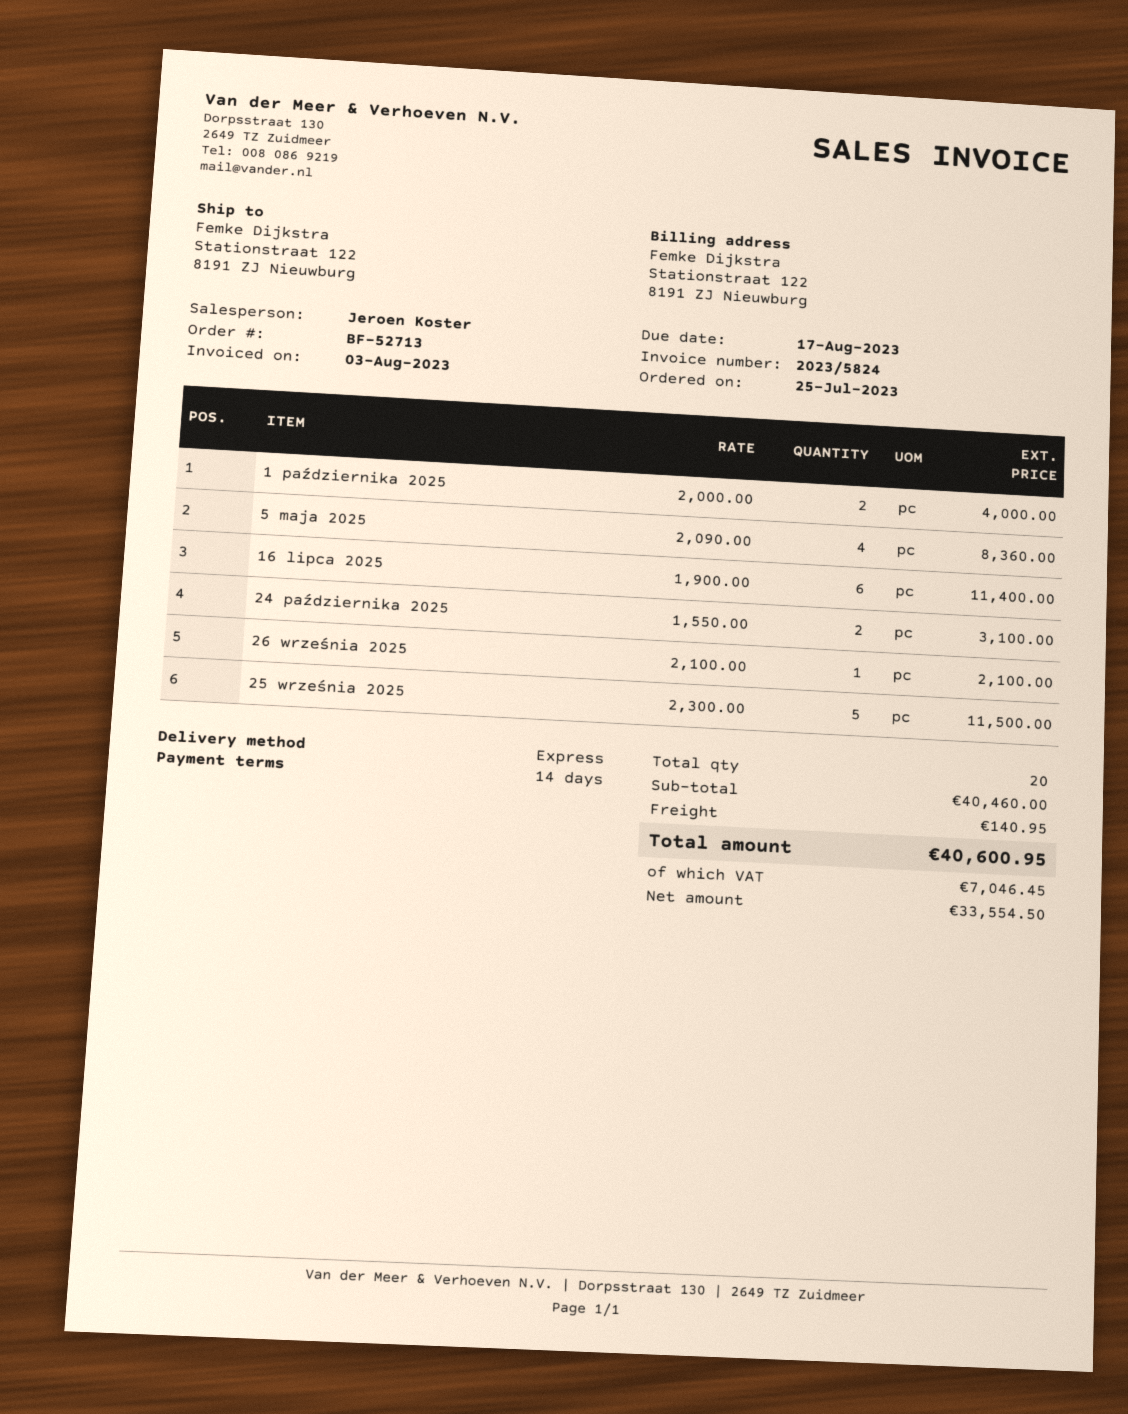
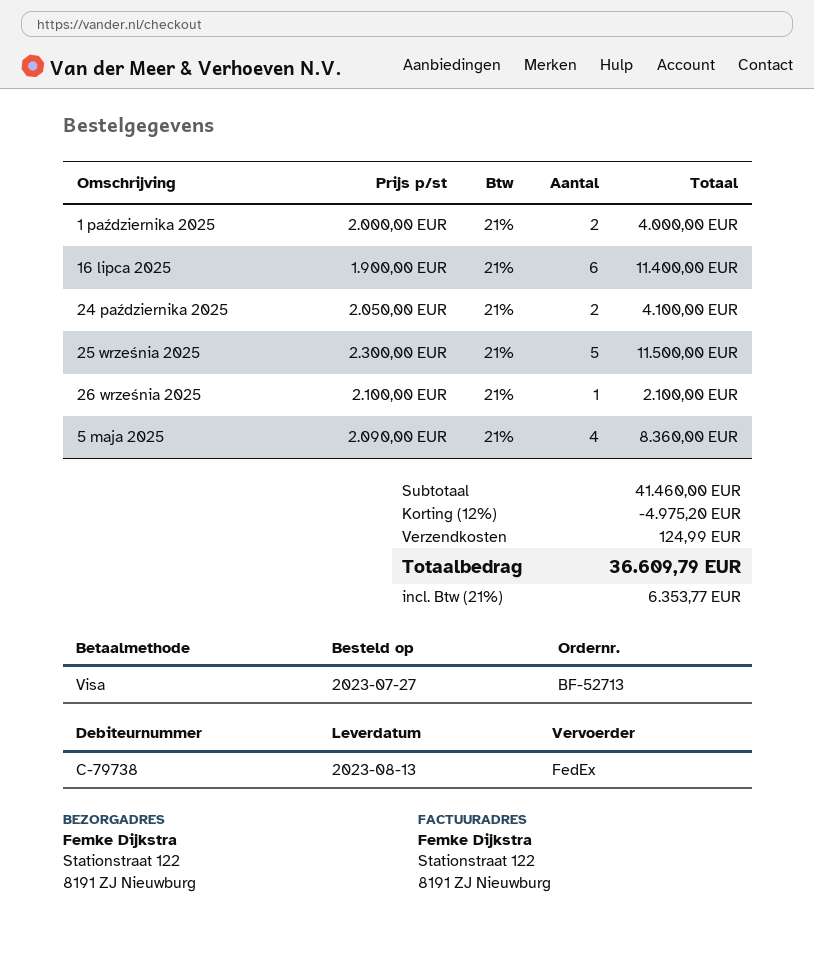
order date: 2023-07-25 -> 2023-07-27
shipping method: express -> FedEx
24 października 2025: 2 x 1550.00 = 3100.00 -> 2 x 2050.00 = 4100.00
subtotal: 40460.00 -> 41460.00
discount: none -> 12% = 4975.20
shipping: 140.95 -> 124.99
tax: 7046.45 -> 6353.77
total: 40600.95 -> 36609.79

